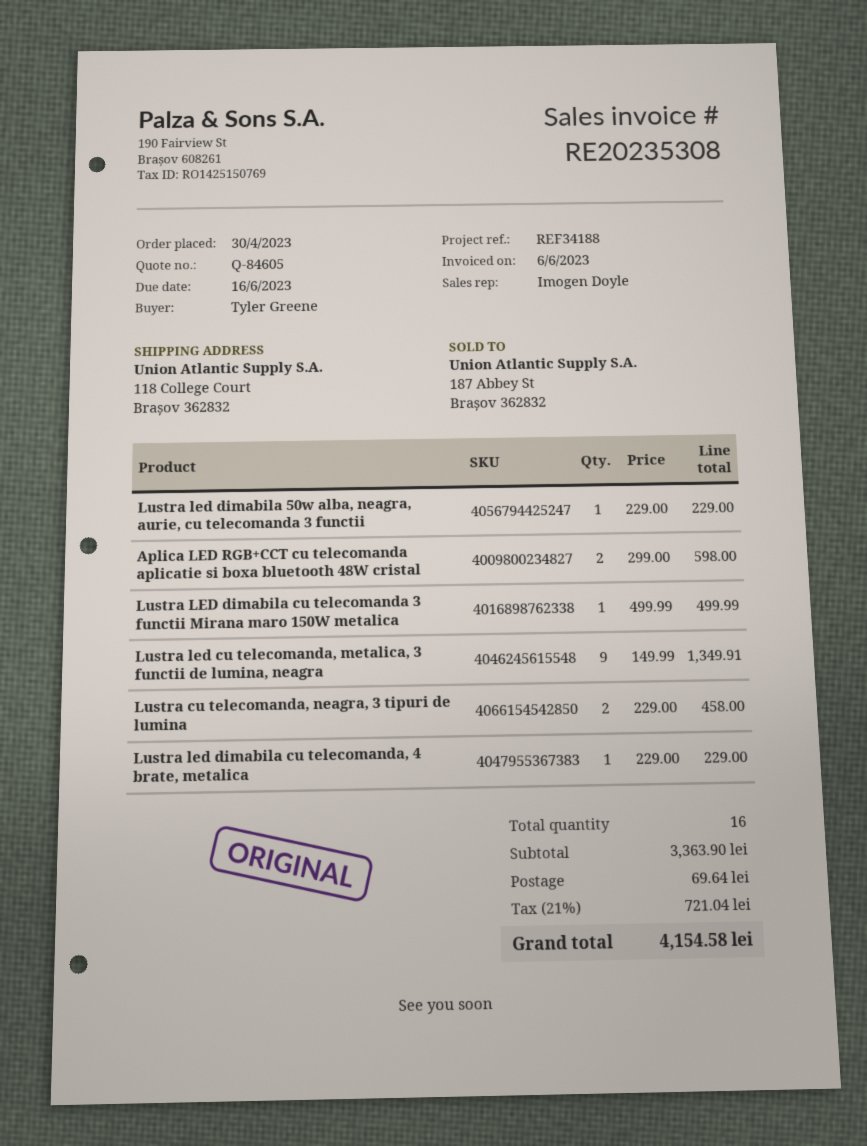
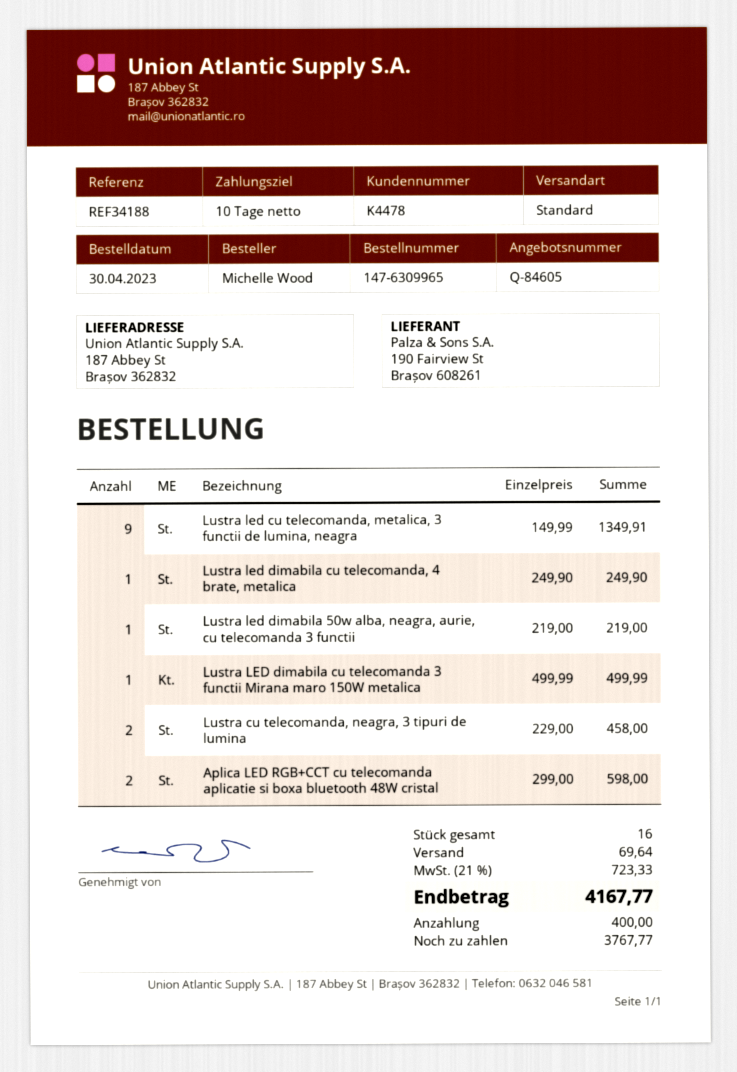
ordered by: Tyler Greene -> Michelle Wood
ship to: 118 College Court, Brașov 362832 -> 187 Abbey St, Brașov 362832
Lustra led dimabila 50w alba, neagra, aurie, cu telecomanda 3 functii: 1 x 229.00 = 229.00 -> 1 x 219.00 = 219.00
Lustra led dimabila cu telecomanda, 4 brate, metalica: 1 x 229.00 = 229.00 -> 1 x 249.90 = 249.90
tax: 21% = 721.04 -> 21% = 723.33
total: 4154.58 -> 4167.77

